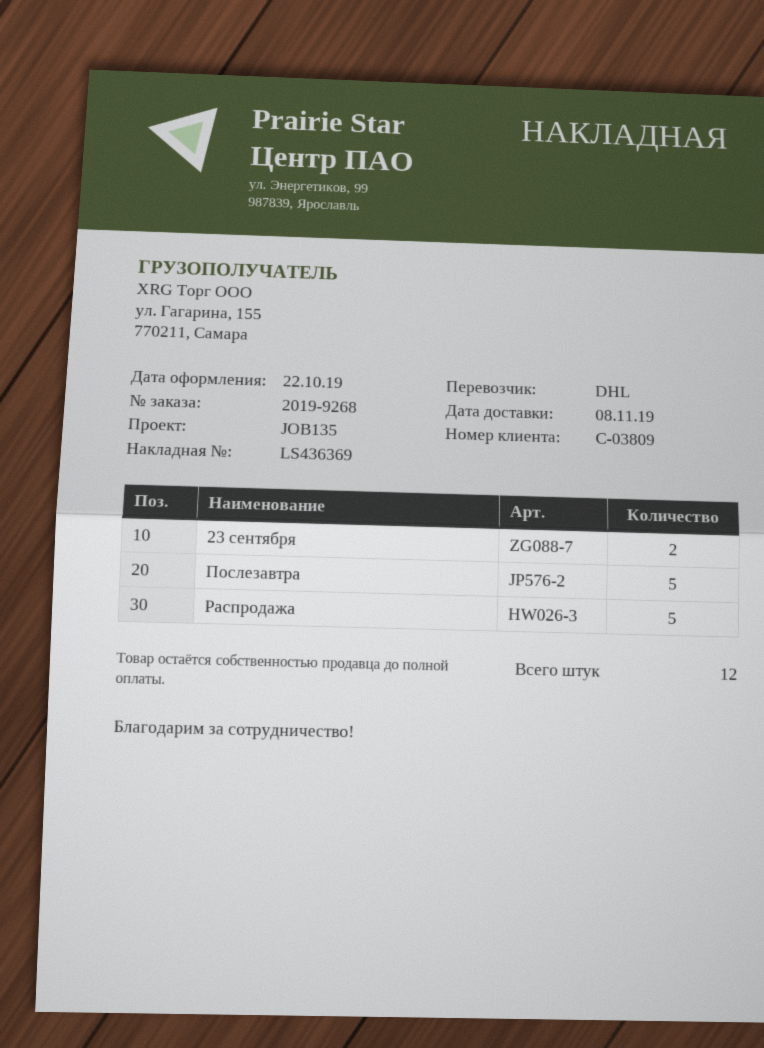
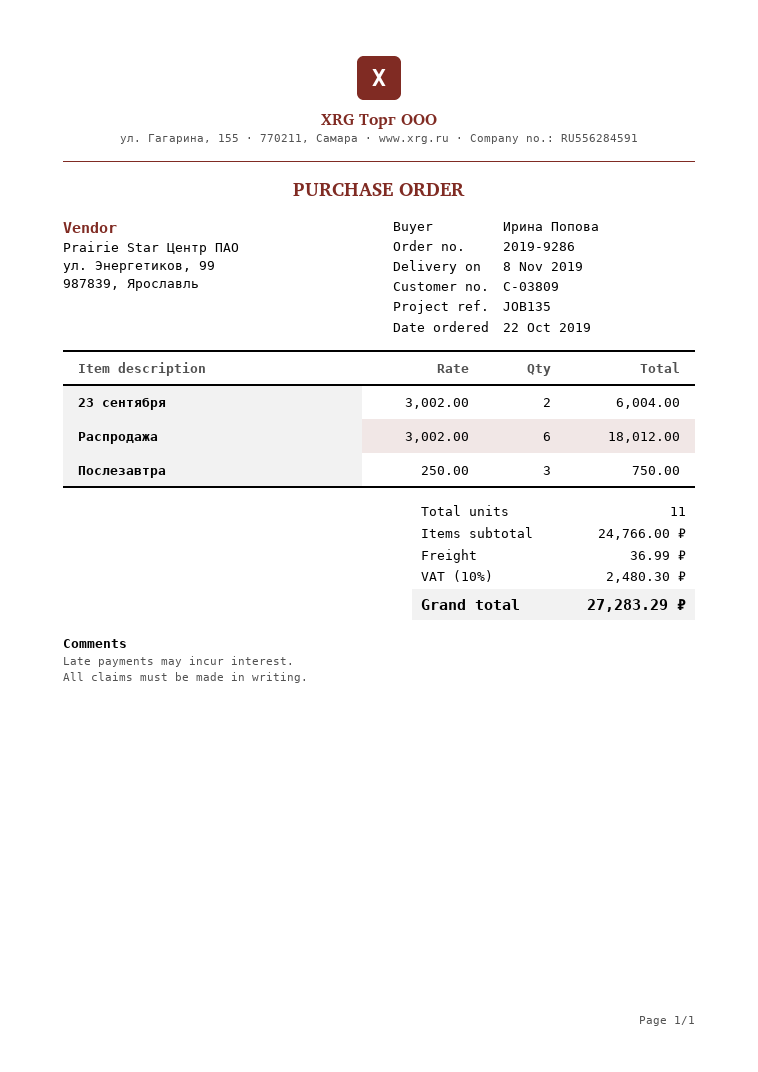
order number: 2019-9268 -> 2019-9286
Послезавтра: 5 -> 3
Распродажа: 5 -> 6
total quantity: 12 -> 11

